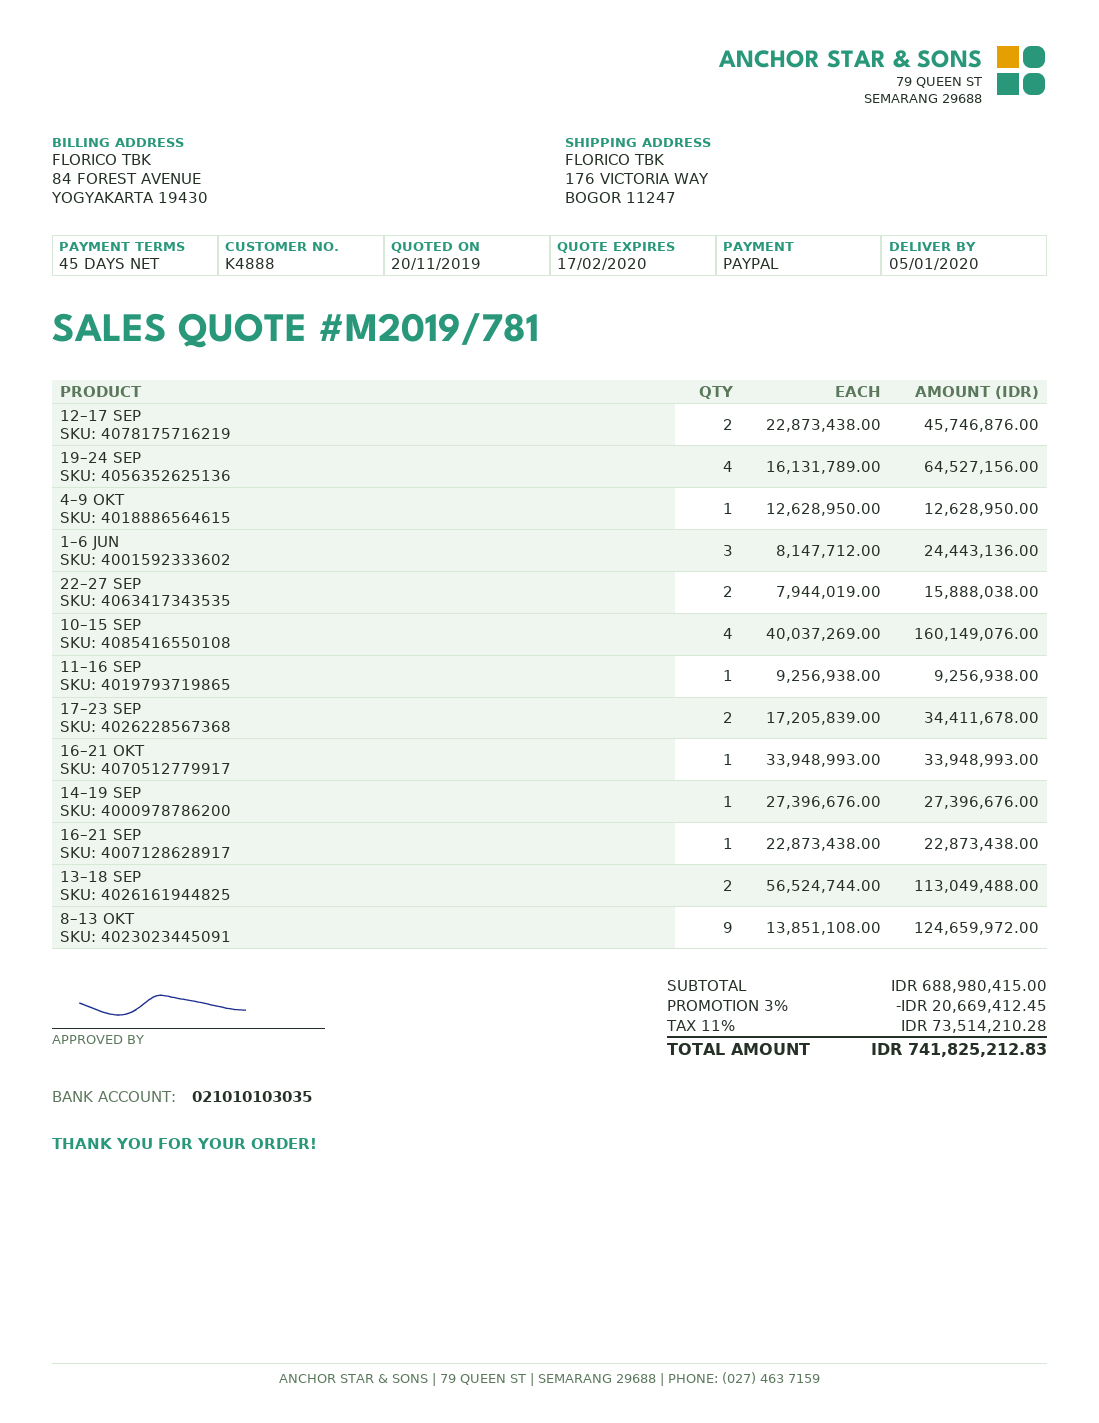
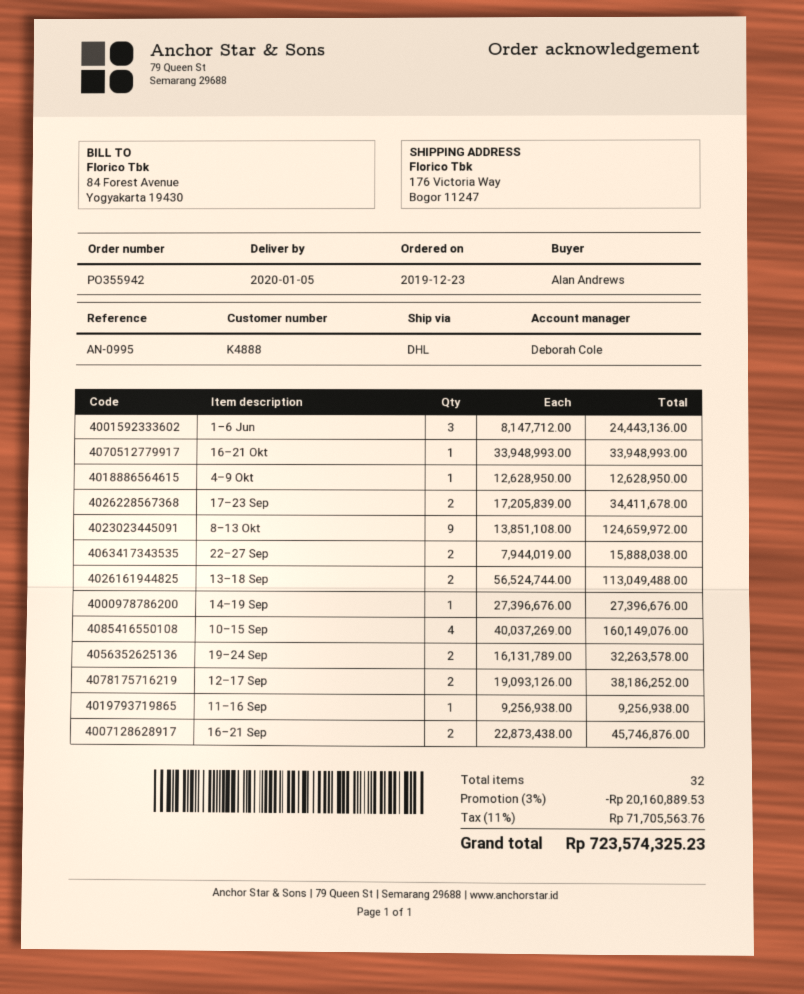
12–17 SEP: 2 x 22873438.00 = 45746876.00 -> 2 x 19093126.00 = 38186252.00
19–24 SEP: 4 x 16131789.00 = 64527156.00 -> 2 x 16131789.00 = 32263578.00
16–21 SEP: 1 x 22873438.00 = 22873438.00 -> 2 x 22873438.00 = 45746876.00
discount: 3% = 20669412.45 -> 3% = 20160889.53
tax: 11% = 73514210.28 -> 11% = 71705563.76
total: 741825212.83 -> 723574325.23

